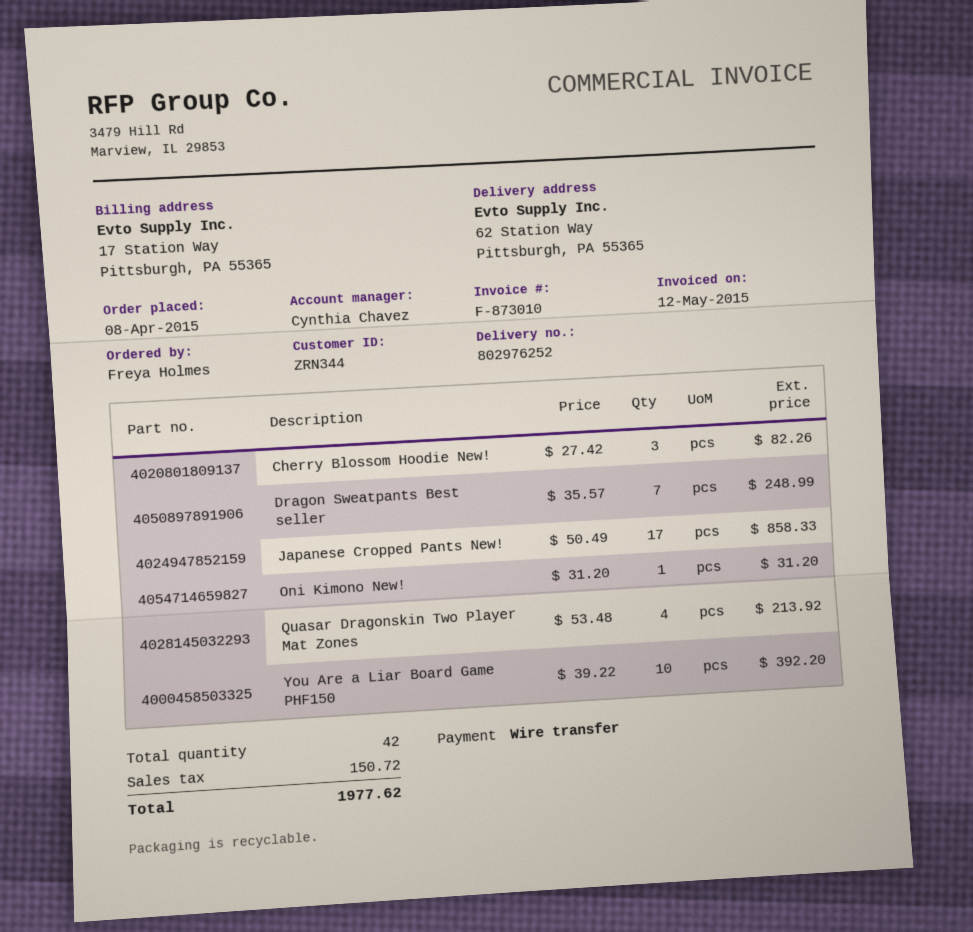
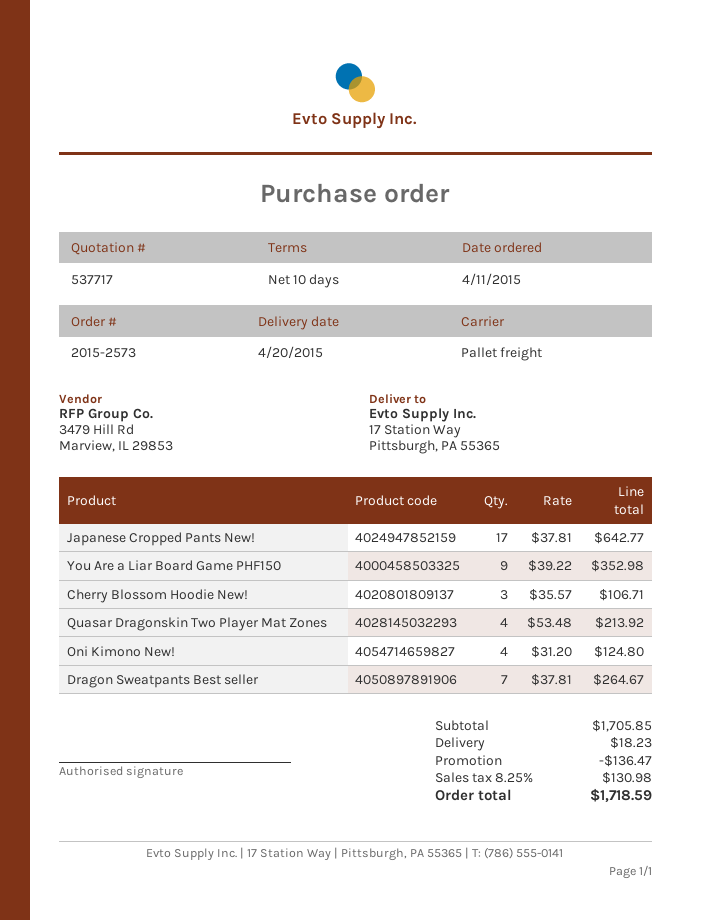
order date: 2015-04-08 -> 2015-04-11
ship to: 62 Station Way, Pittsburgh, PA 55365 -> 17 Station Way, Pittsburgh, PA 55365
Cherry Blossom Hoodie New!: 3 x 27.42 = 82.26 -> 3 x 35.57 = 106.71
Dragon Sweatpants Best seller: 7 x 35.57 = 248.99 -> 7 x 37.81 = 264.67
Japanese Cropped Pants New!: 17 x 50.49 = 858.33 -> 17 x 37.81 = 642.77
Oni Kimono New!: 1 x 31.20 = 31.20 -> 4 x 31.20 = 124.80
You Are a Liar Board Game PHF150: 10 x 39.22 = 392.20 -> 9 x 39.22 = 352.98
discount: none -> 136.47
shipping: none -> 18.23
tax: 150.72 -> 130.98
total: 1977.62 -> 1718.59

